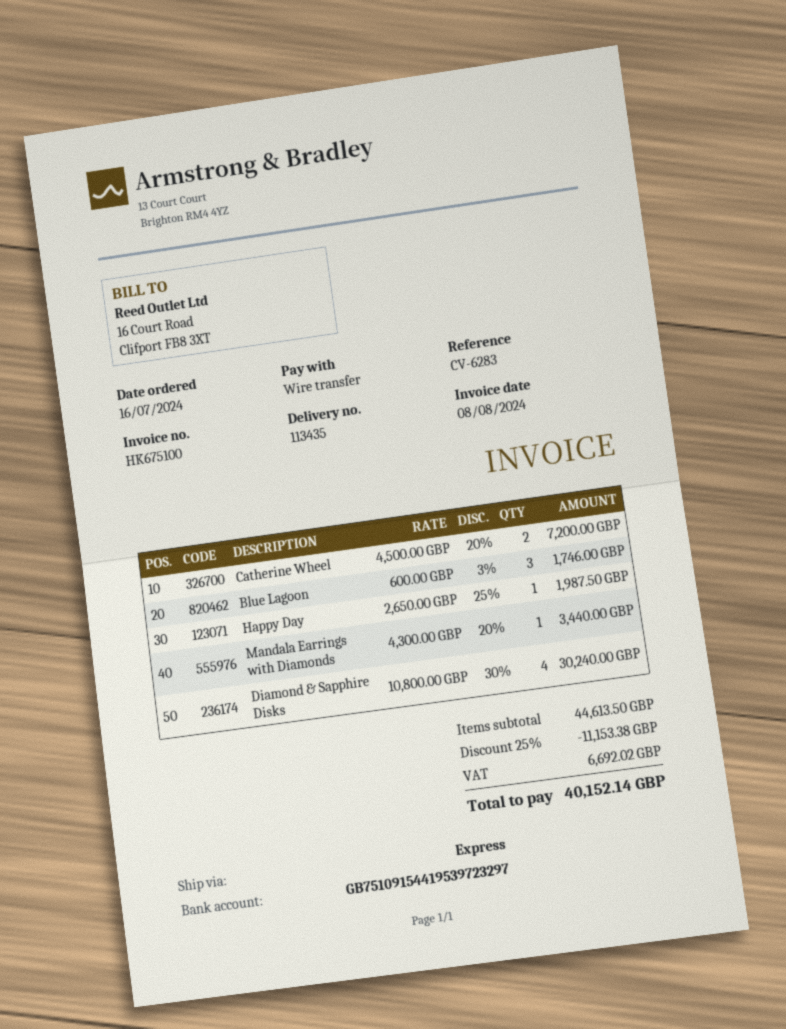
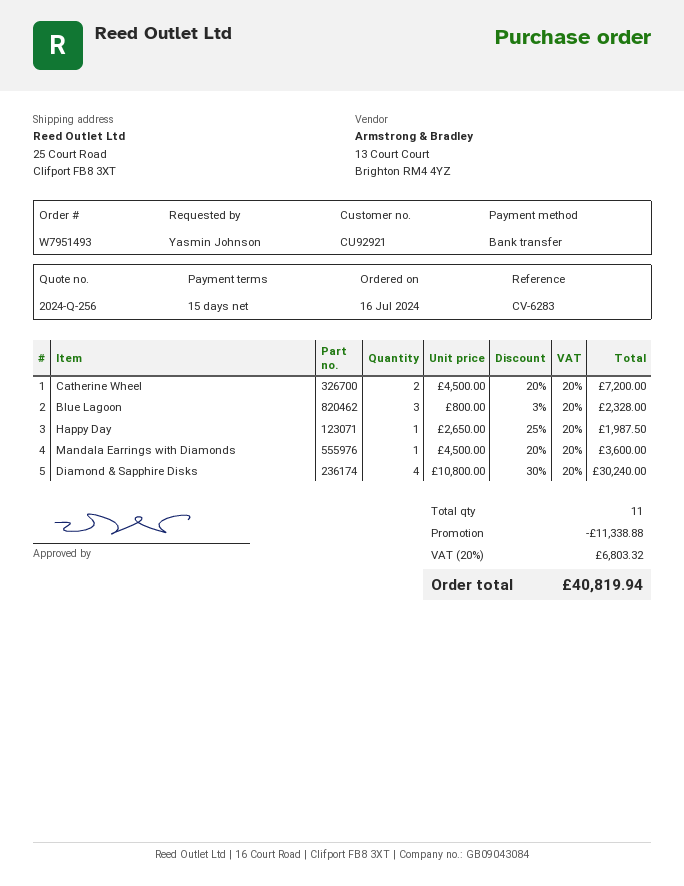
Blue Lagoon: 3 x 600.00 - 3% = 1746.00 -> 3 x 800.00 - 3% = 2328.00
Mandala Earrings with Diamonds: 1 x 4300.00 - 20% = 3440.00 -> 1 x 4500.00 - 20% = 3600.00
discount: 11153.38 -> 11338.88
tax: 6692.02 -> 6803.32
total: 40152.14 -> 40819.94

